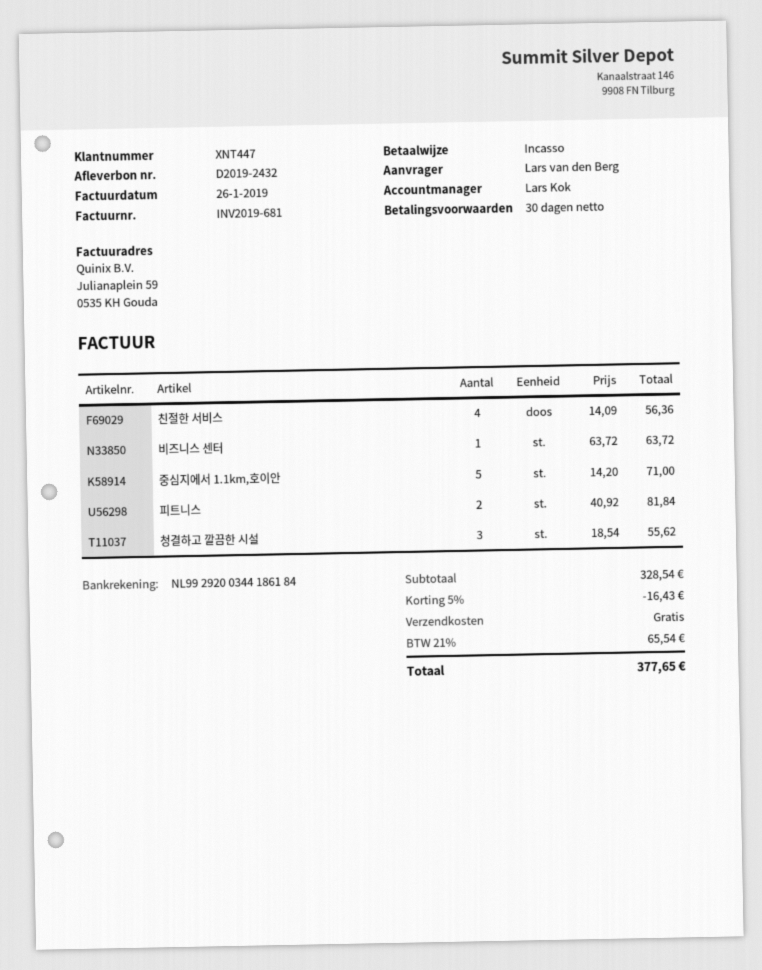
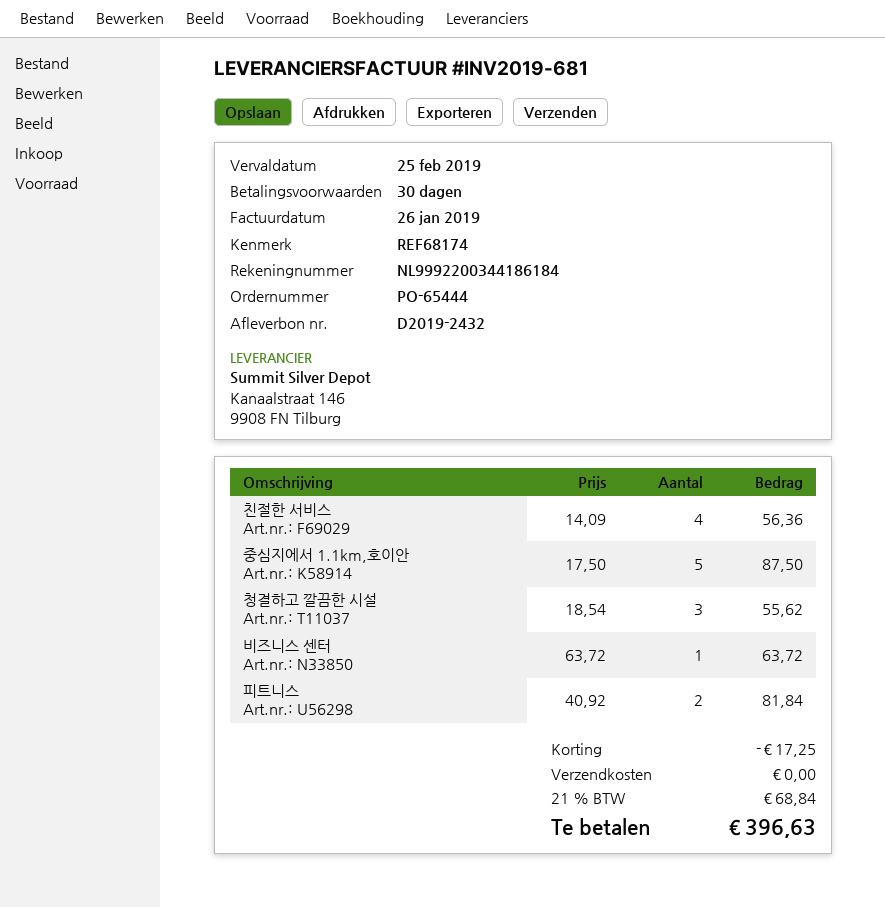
bank account: NL9929200344186184 -> NL9992200344186184
중심지에서 1.1km,호이안: 5 x 14.20 = 71.00 -> 5 x 17.50 = 87.50
discount: 16.43 -> 17.25
tax: 21% = 65.54 -> 21% = 68.84
total: 377.65 -> 396.63

